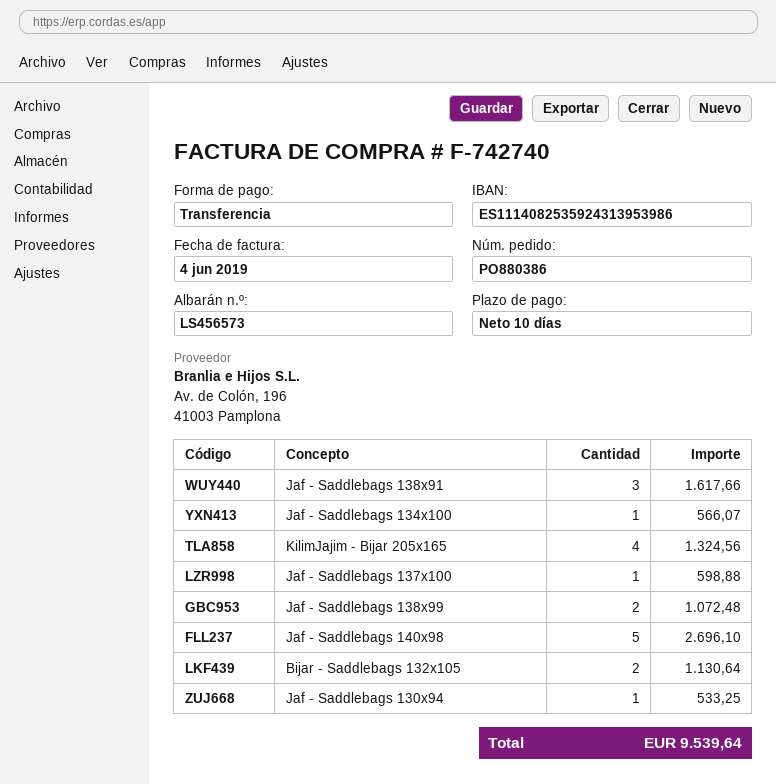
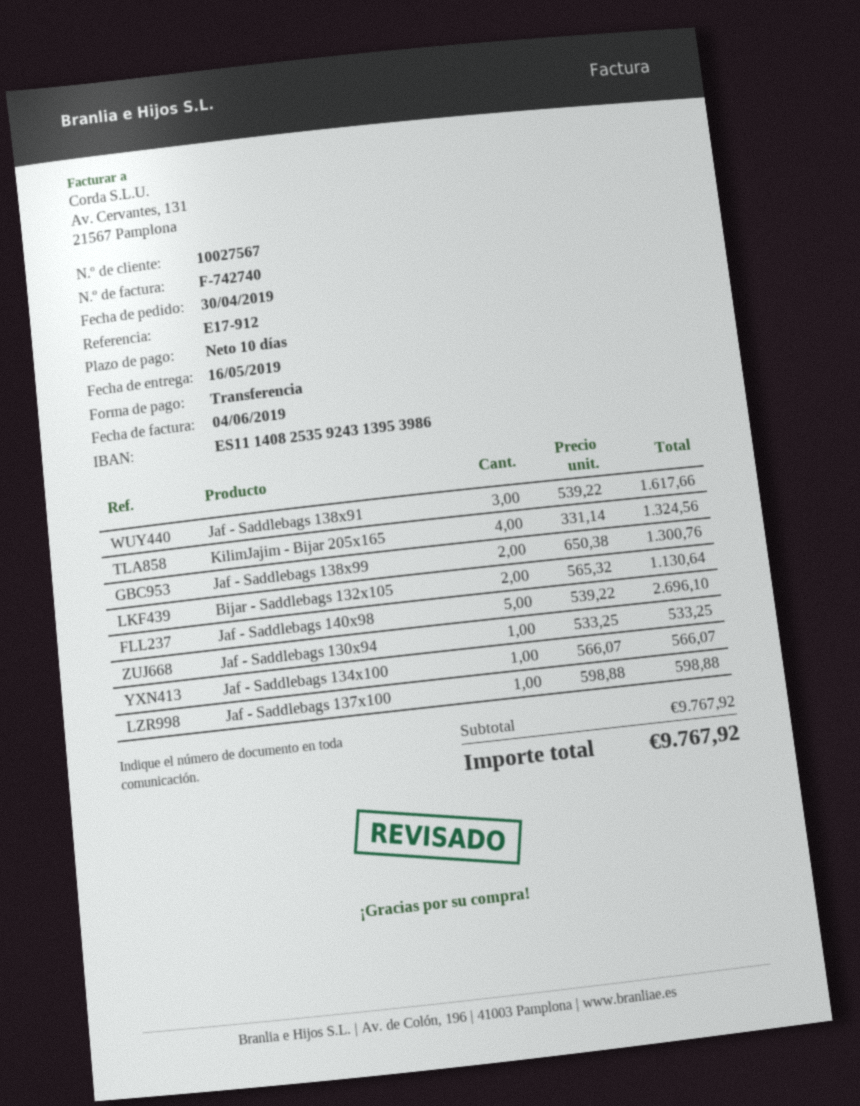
Jaf - Saddlebags 138x99: 2 for 1072.48 -> 2 for 1300.76
total: 9539.64 -> 9767.92

